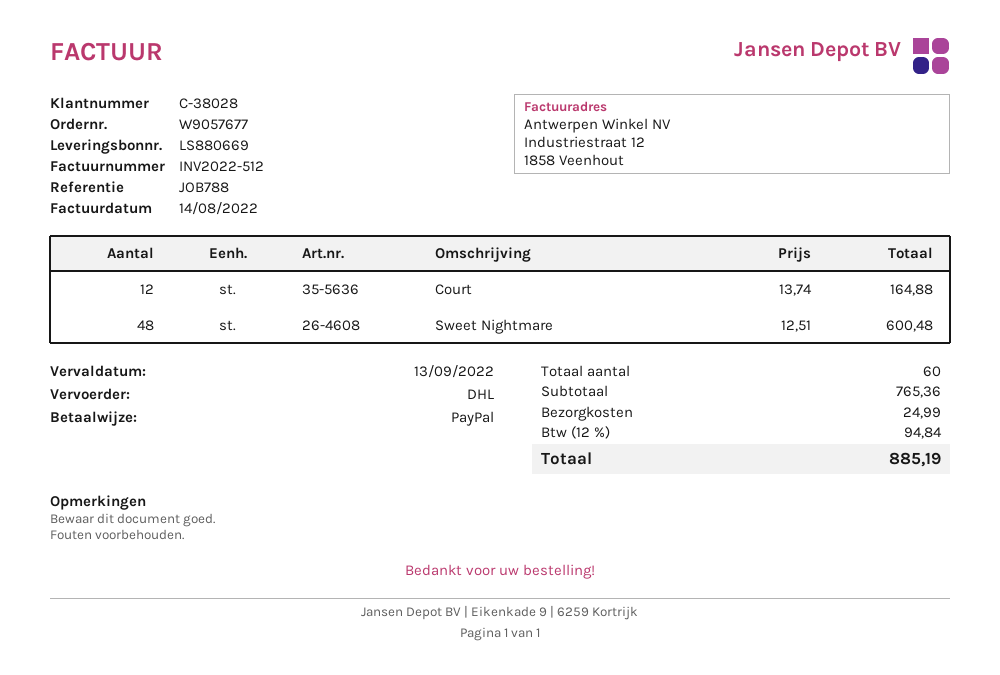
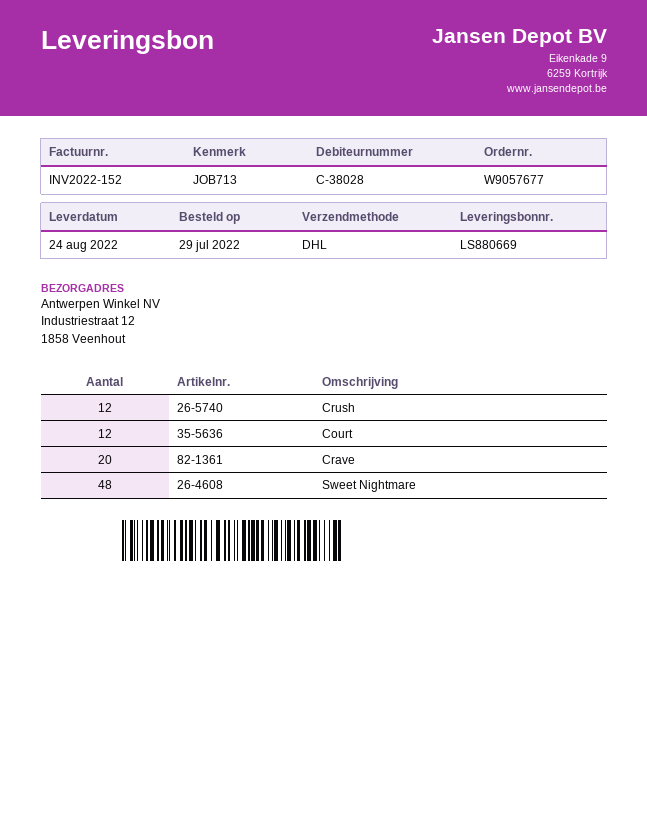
invoice number: INV2022-512 -> INV2022-152
reference: JOB788 -> JOB713
Crush: none -> 12
Crave: none -> 20

